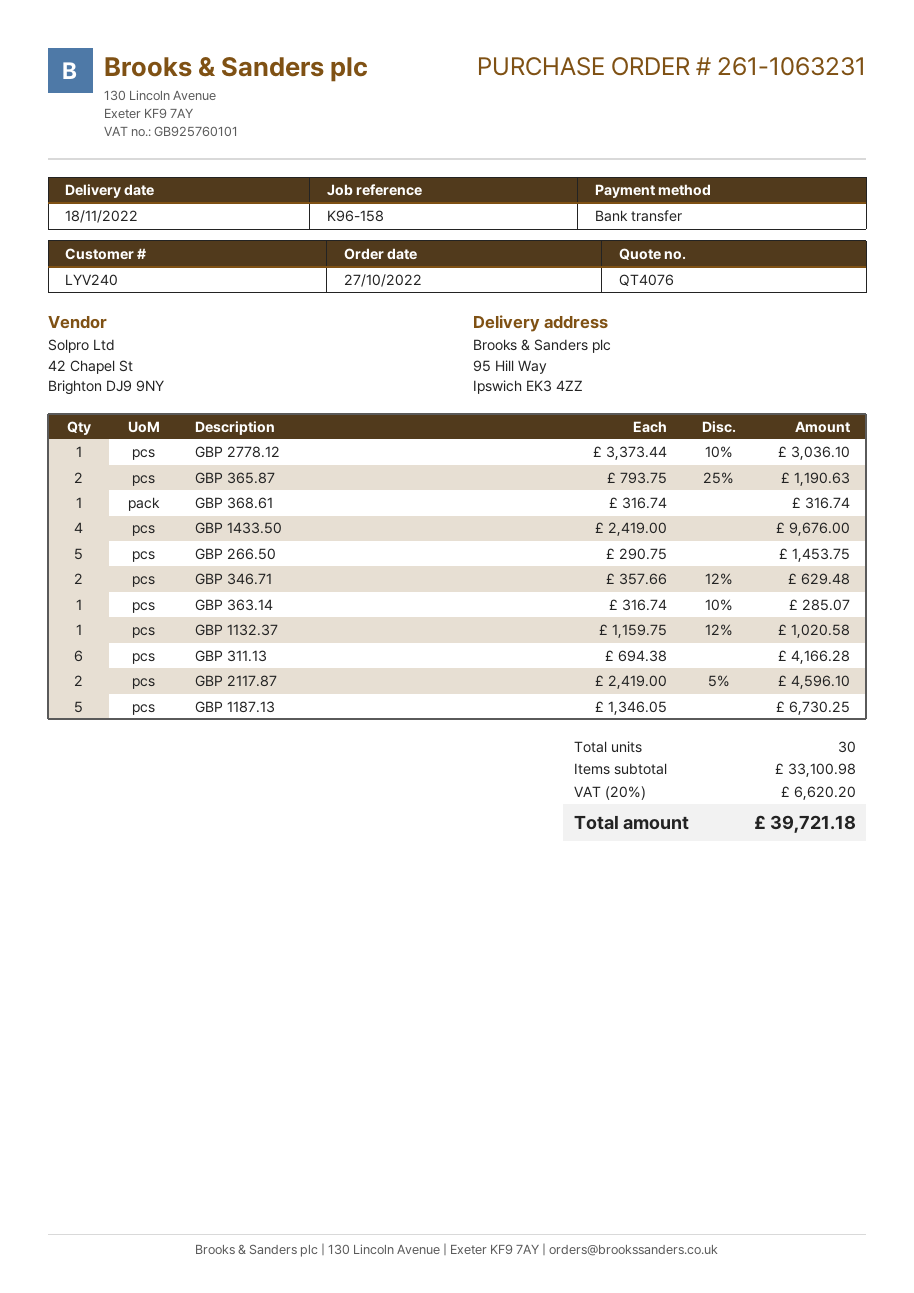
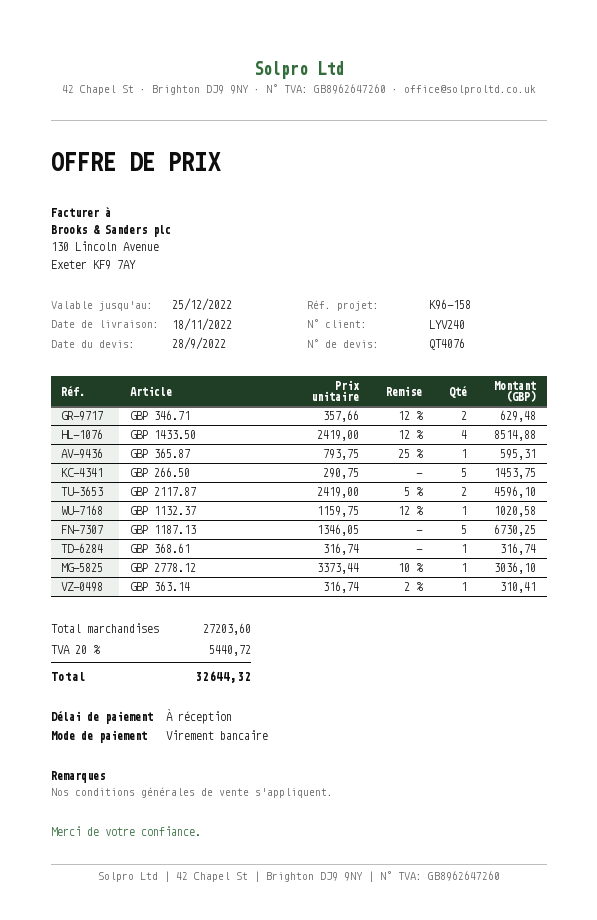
GBP 365.87: 2 x 793.75 - 25% = 1190.63 -> 1 x 793.75 - 25% = 595.31
GBP 1433.50: 4 x 2419.00 = 9676.00 -> 4 x 2419.00 - 12% = 8514.88
GBP 363.14: 1 x 316.74 - 10% = 285.07 -> 1 x 316.74 - 2% = 310.41
GBP 311.13: 6 x 694.38 = 4166.28 -> none
subtotal: 33100.98 -> 27203.60
tax: 20% = 6620.20 -> 20% = 5440.72
total: 39721.18 -> 32644.32

